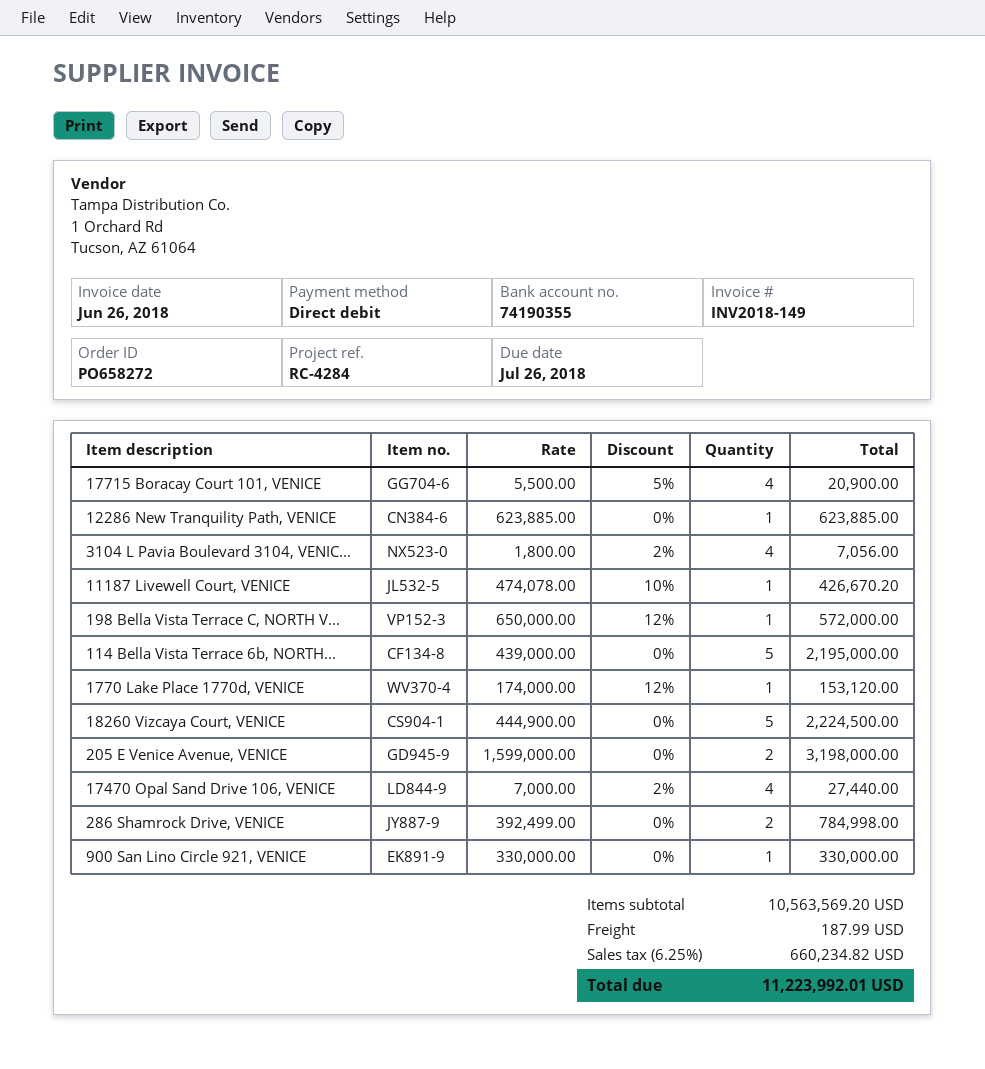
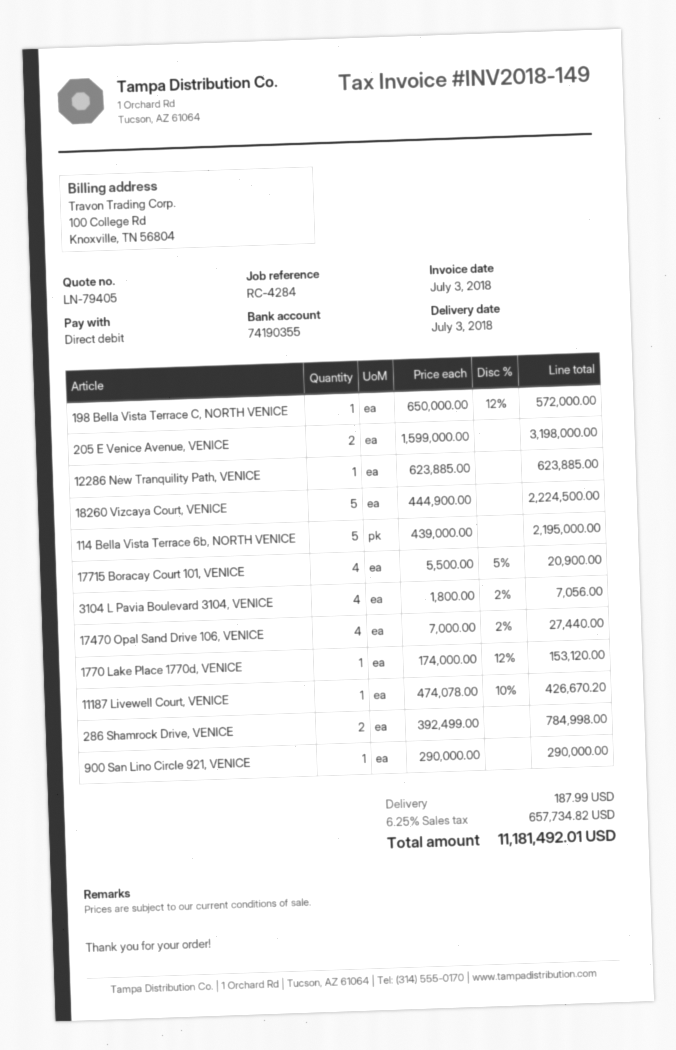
invoice date: 2018-06-26 -> 2018-07-03
900 San Lino Circle 921, VENICE: 1 x 330000.00 = 330000.00 -> 1 x 290000.00 = 290000.00
tax: 6.25% = 660234.82 -> 6.25% = 657734.82
total: 11223992.01 -> 11181492.01

